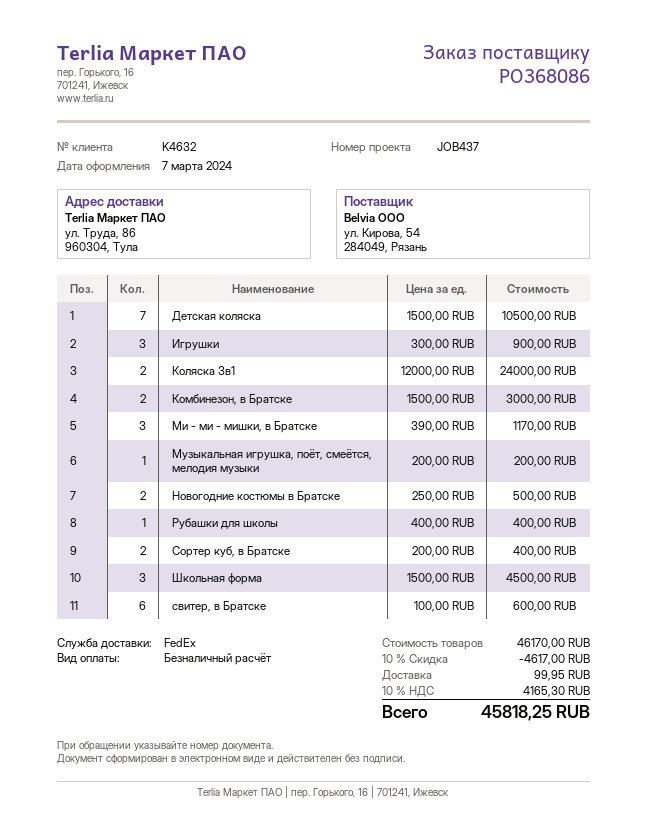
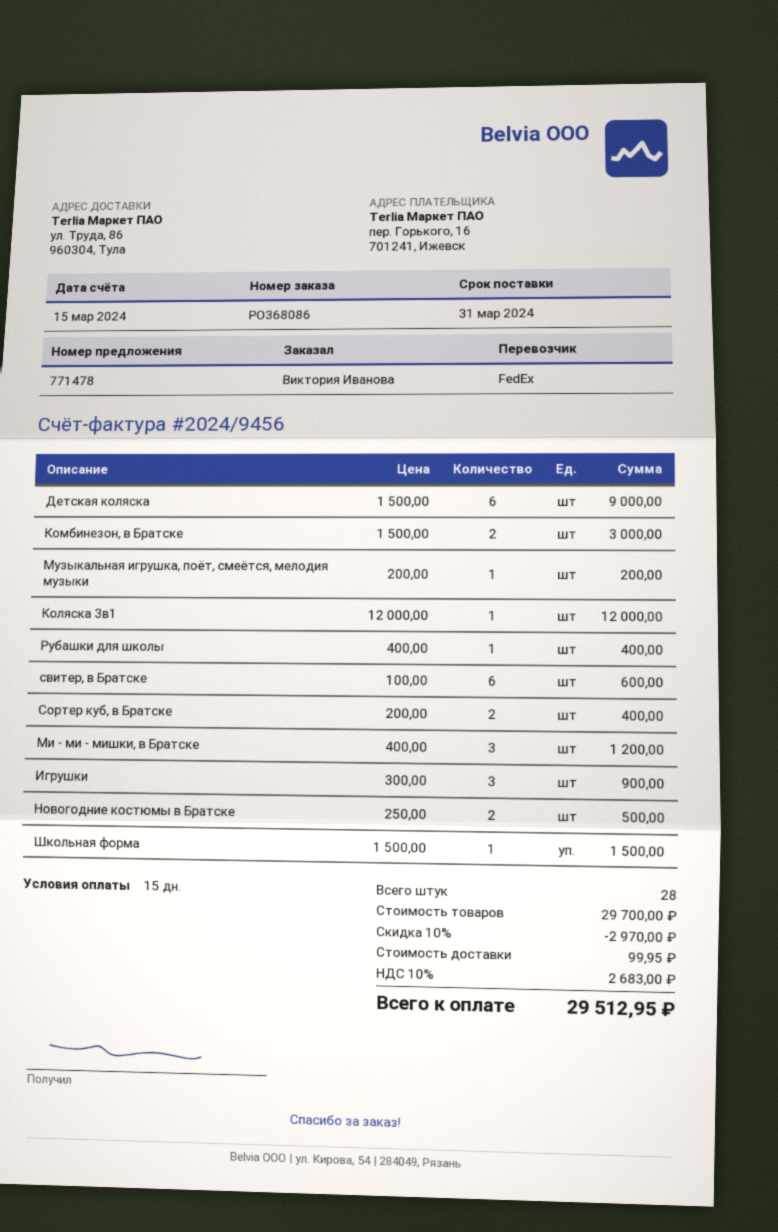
Детская коляска: 7 x 1500.00 = 10500.00 -> 6 x 1500.00 = 9000.00
Коляска 3в1: 2 x 12000.00 = 24000.00 -> 1 x 12000.00 = 12000.00
Ми - ми - мишки, в Братске: 3 x 390.00 = 1170.00 -> 3 x 400.00 = 1200.00
Школьная форма: 3 x 1500.00 = 4500.00 -> 1 x 1500.00 = 1500.00
subtotal: 46170.00 -> 29700.00
discount: 10% = 4617.00 -> 10% = 2970.00
tax: 10% = 4165.30 -> 10% = 2683.00
total: 45818.25 -> 29512.95

